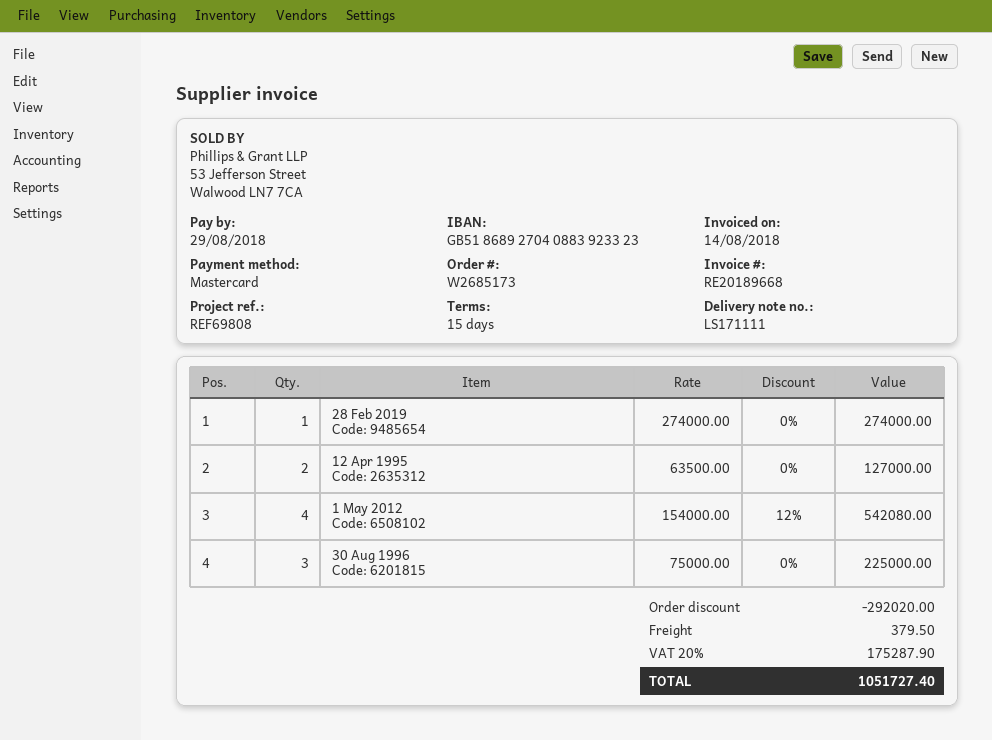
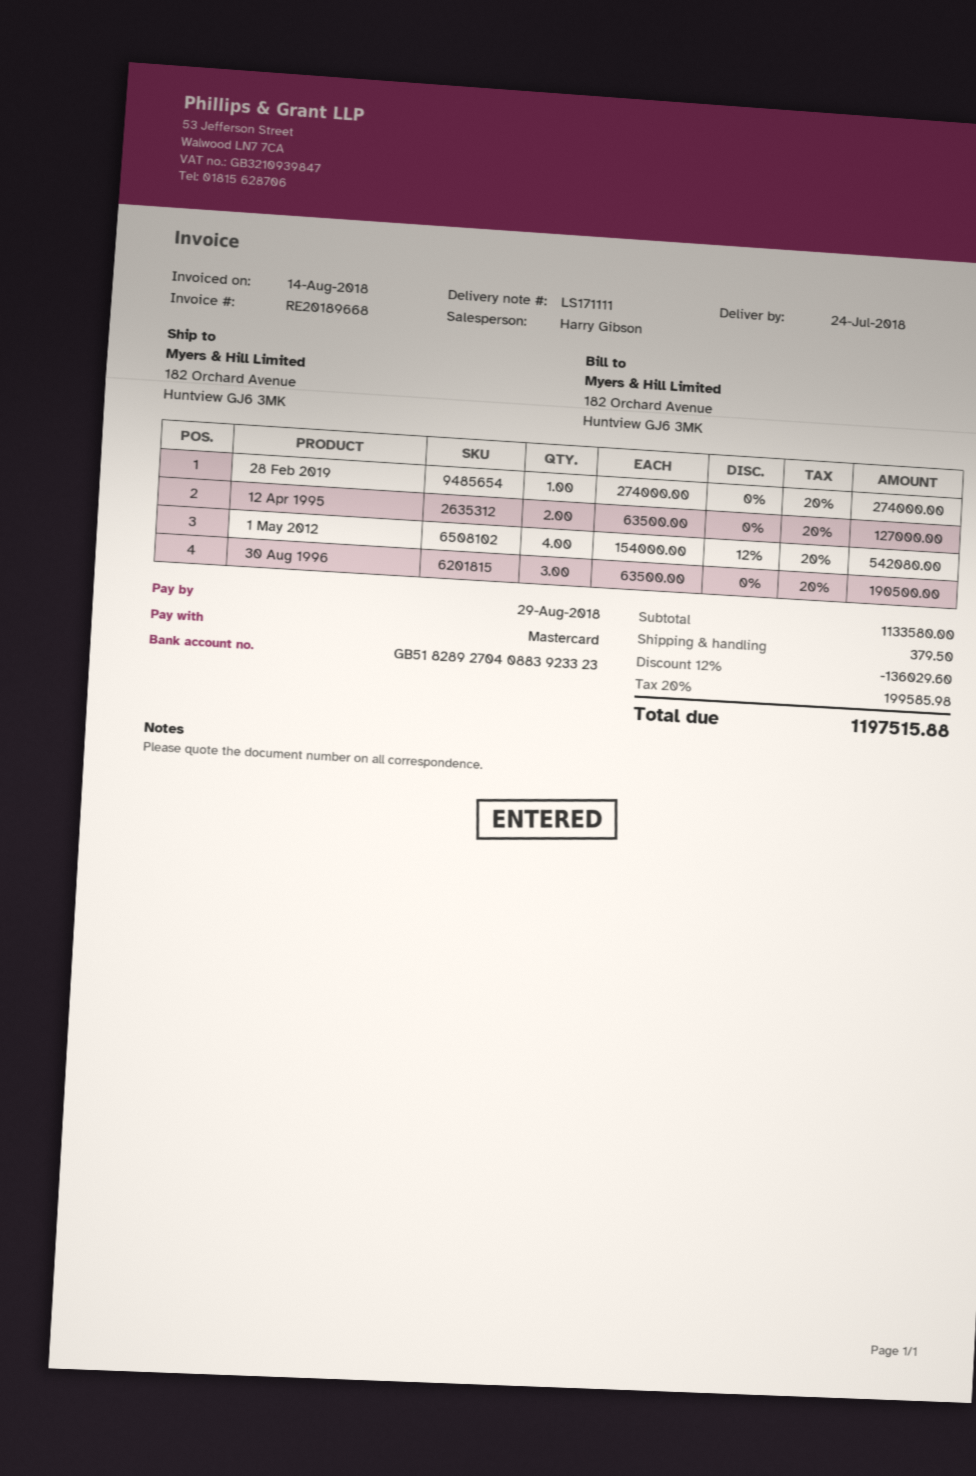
bank account: GB51868927040883923323 -> GB51828927040883923323
30 Aug 1996: 3 x 75000.00 = 225000.00 -> 3 x 63500.00 = 190500.00
discount: 292020.00 -> 136029.60
tax: 20% = 175287.90 -> 20% = 199585.98
total: 1051727.40 -> 1197515.88

